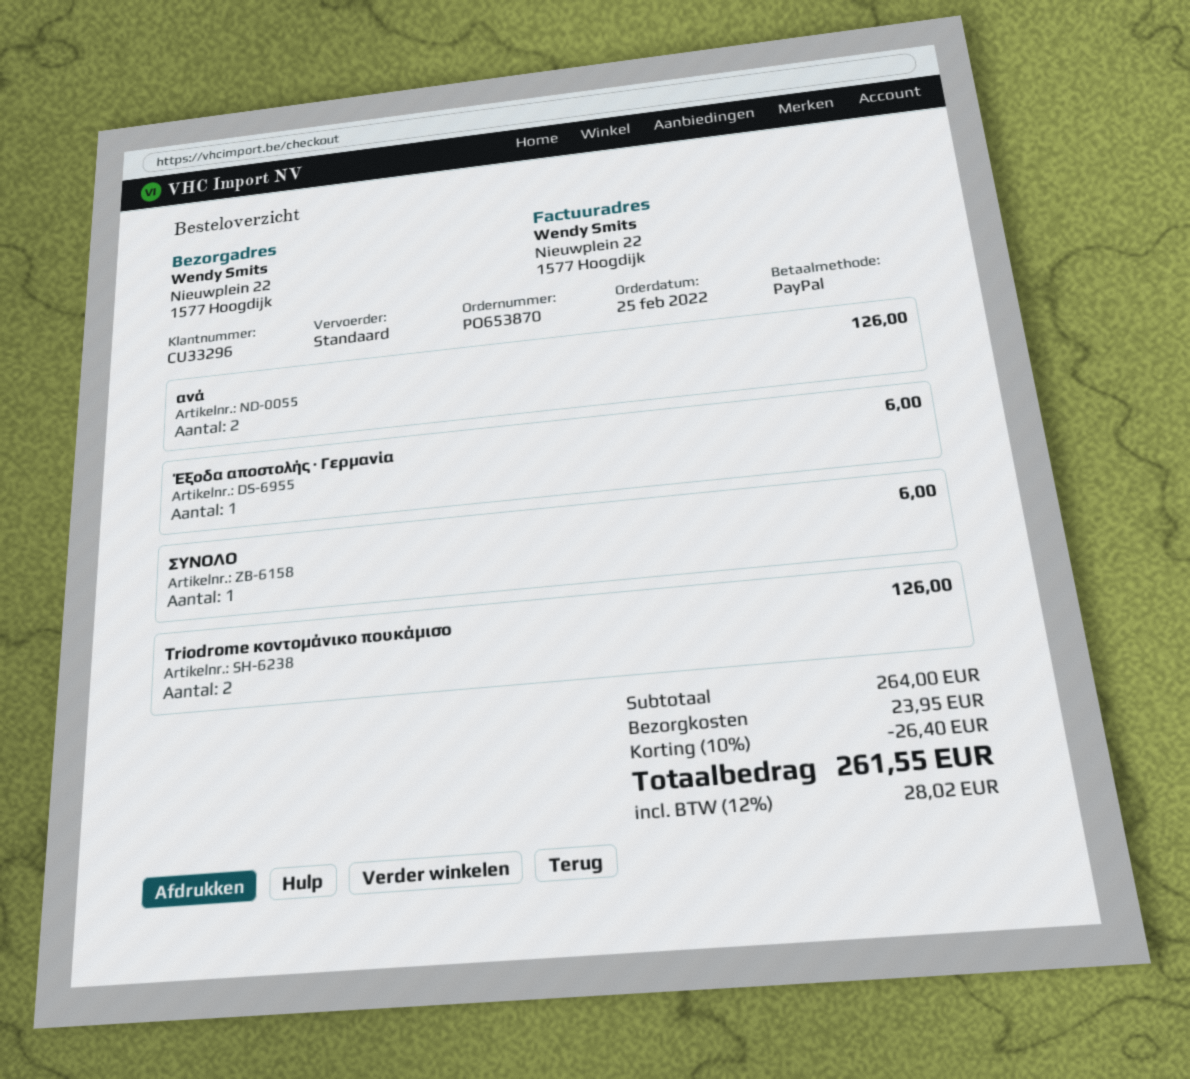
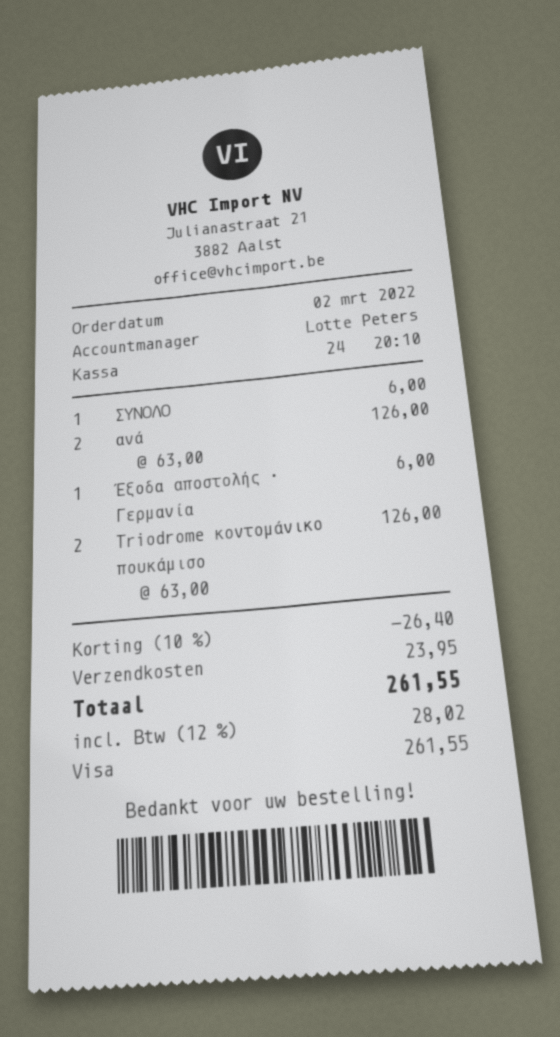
order date: 2022-02-25 -> 2022-03-02
payment method: PayPal -> Visa

